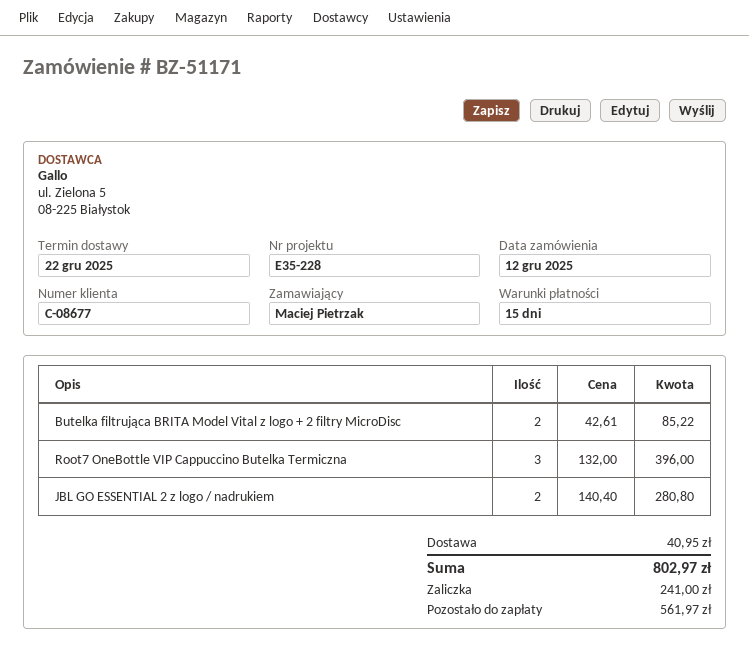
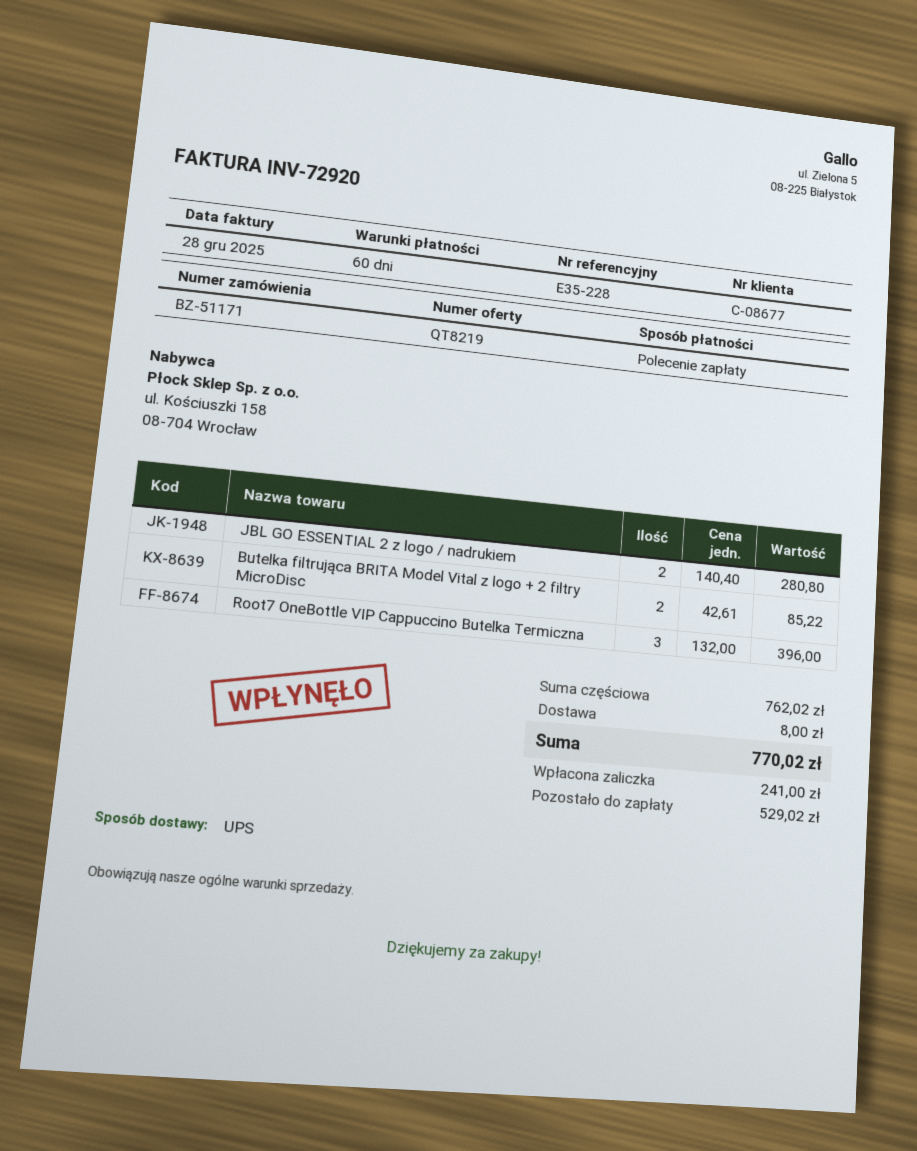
payment terms: 15 days -> 60 days
shipping: 40.95 -> 8.00
total: 802.97 -> 770.02
balance: 561.97 -> 529.02

